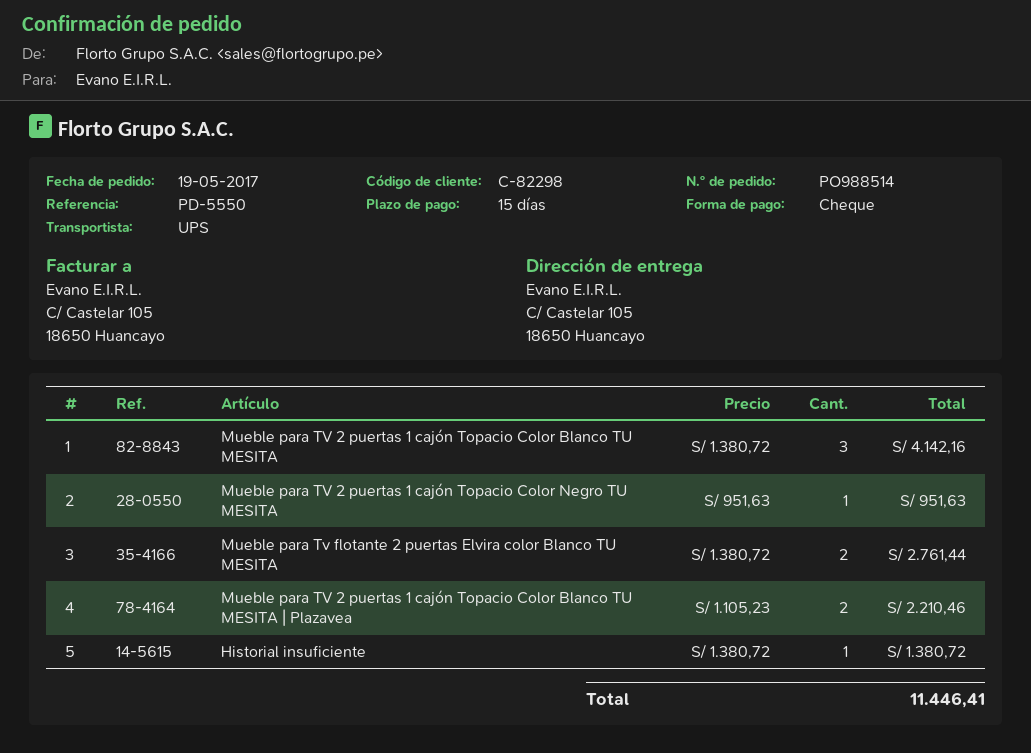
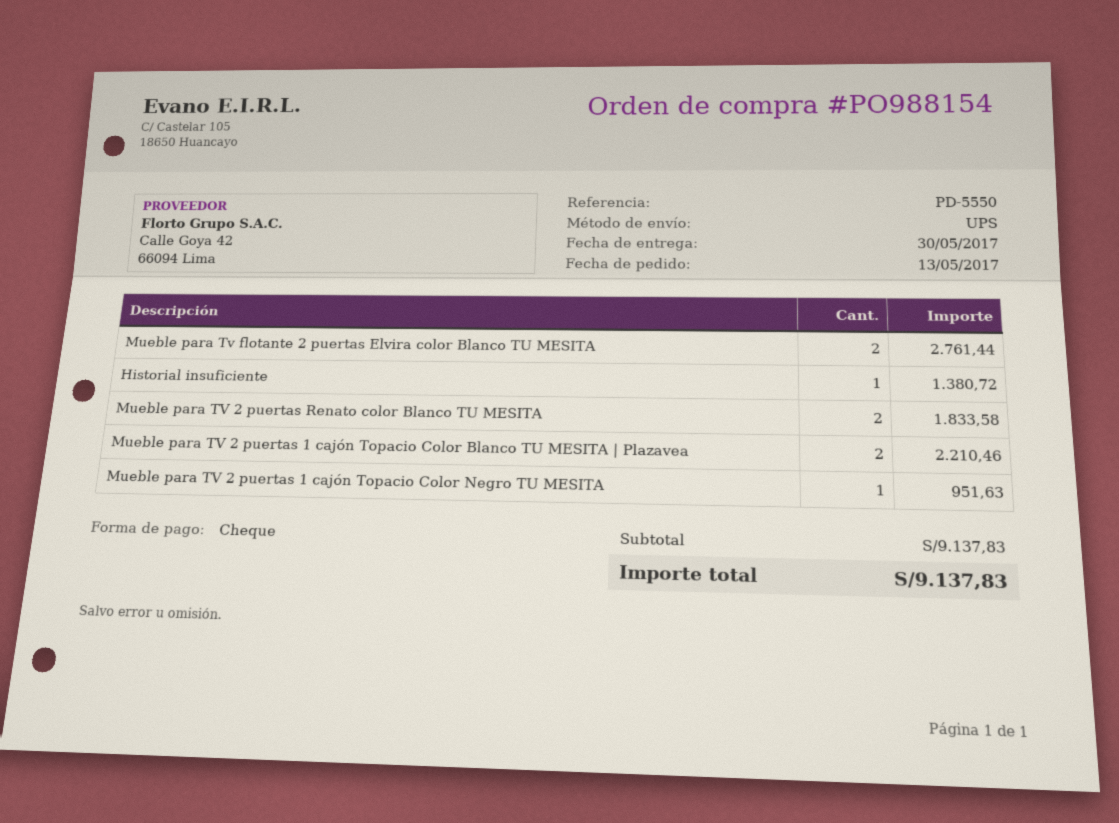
order number: PO988514 -> PO988154
order date: 2017-05-19 -> 2017-05-13
Mueble para TV 2 puertas 1 cajón Topacio Color Blanco TU MESITA: 3 for 4142.16 -> none
Mueble para TV 2 puertas Renato color Blanco TU MESITA: none -> 2 for 1833.58
total: 11446.41 -> 9137.83

